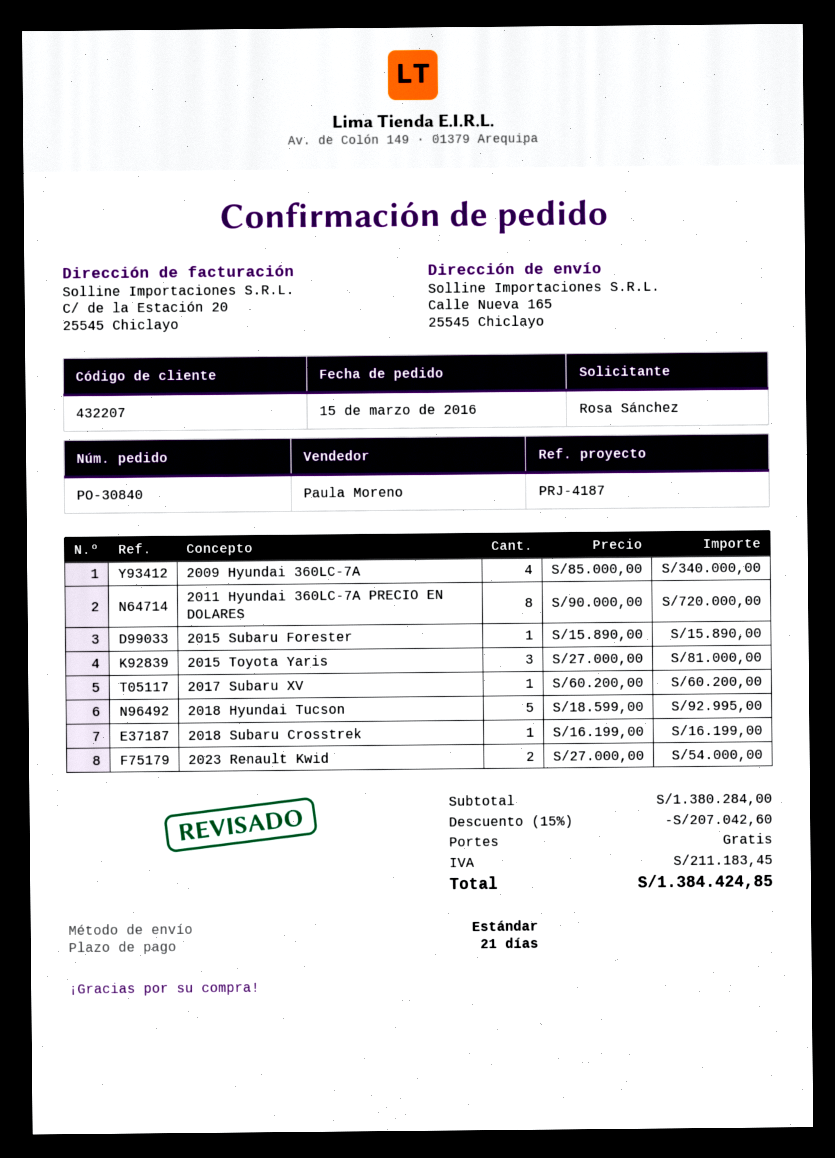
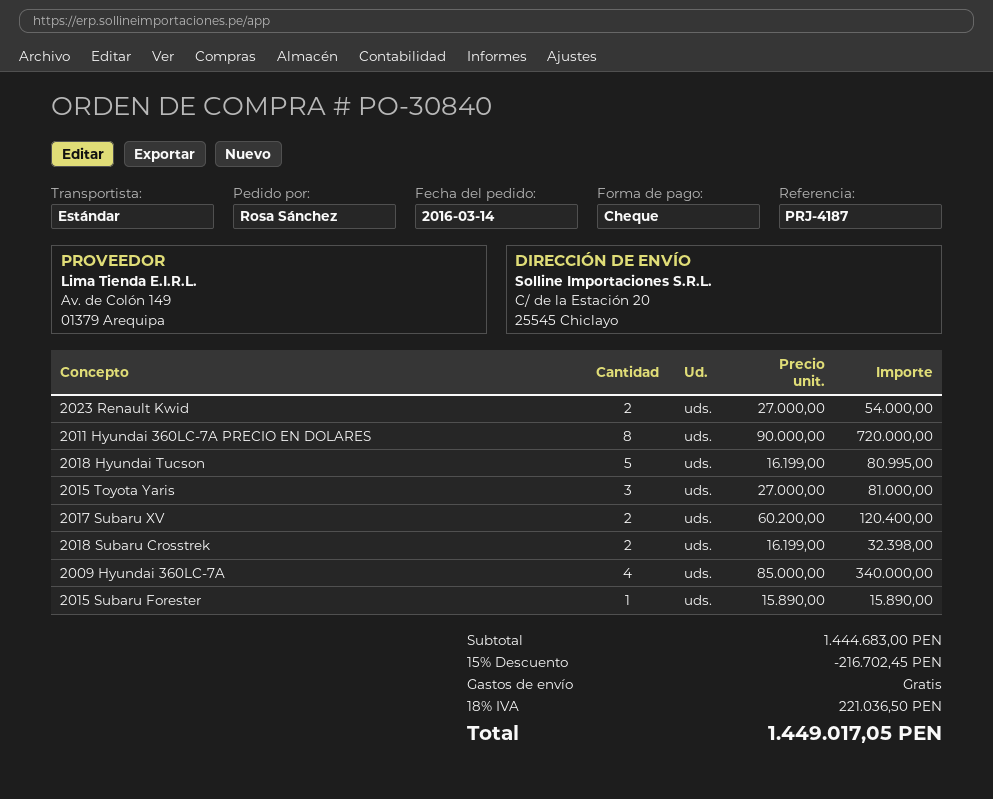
order date: 2016-03-15 -> 2016-03-14
ship to: Calle Nueva 165, 25545 Chiclayo -> C/ de la Estación 20, 25545 Chiclayo
2017 Subaru XV: 1 x 60200.00 = 60200.00 -> 2 x 60200.00 = 120400.00
2018 Hyundai Tucson: 5 x 18599.00 = 92995.00 -> 5 x 16199.00 = 80995.00
2018 Subaru Crosstrek: 1 x 16199.00 = 16199.00 -> 2 x 16199.00 = 32398.00
subtotal: 1380284.00 -> 1444683.00
discount: 15% = 207042.60 -> 15% = 216702.45
tax: 211183.45 -> 221036.50
total: 1384424.85 -> 1449017.05

